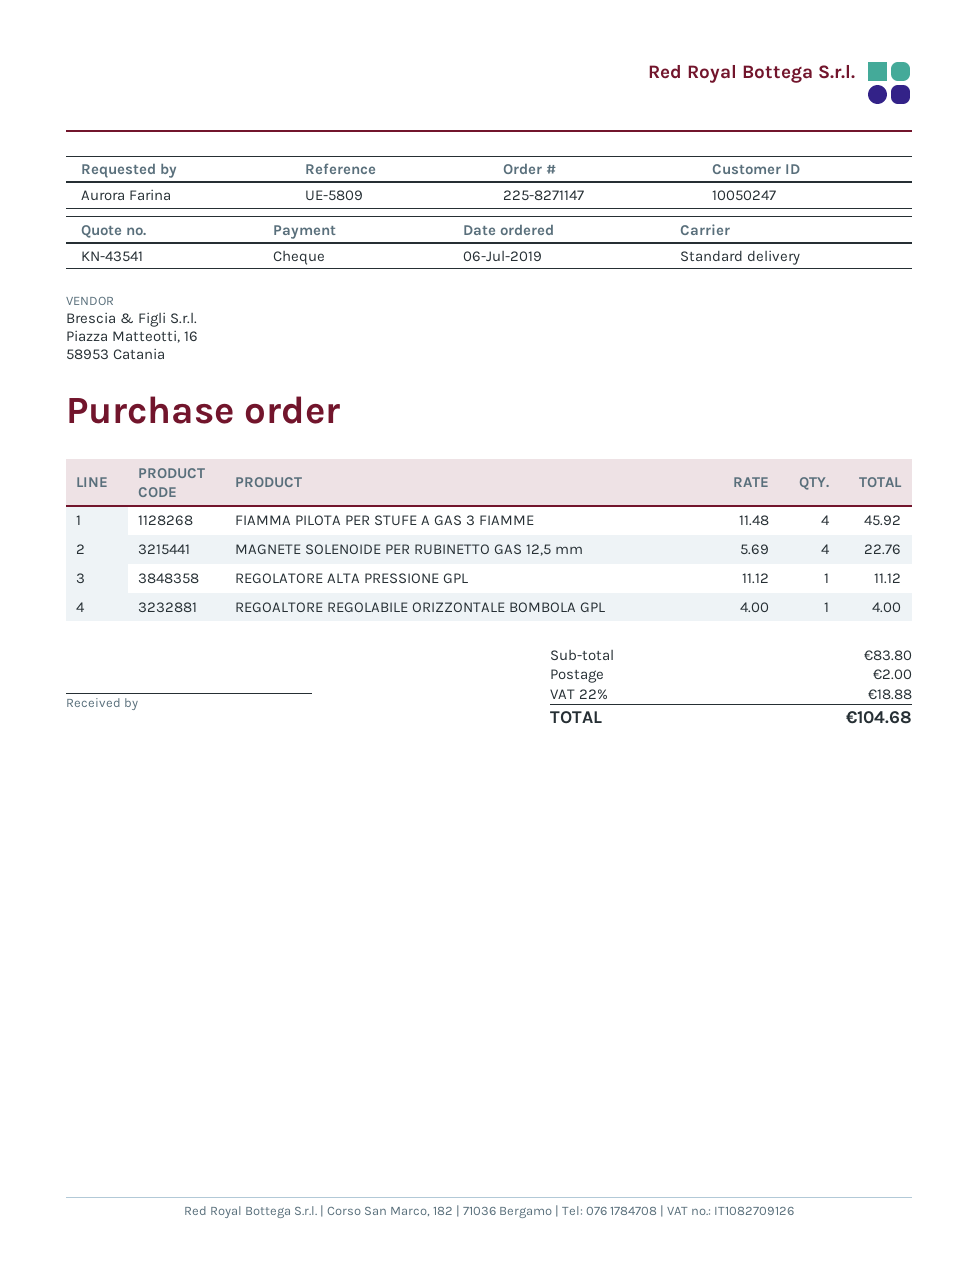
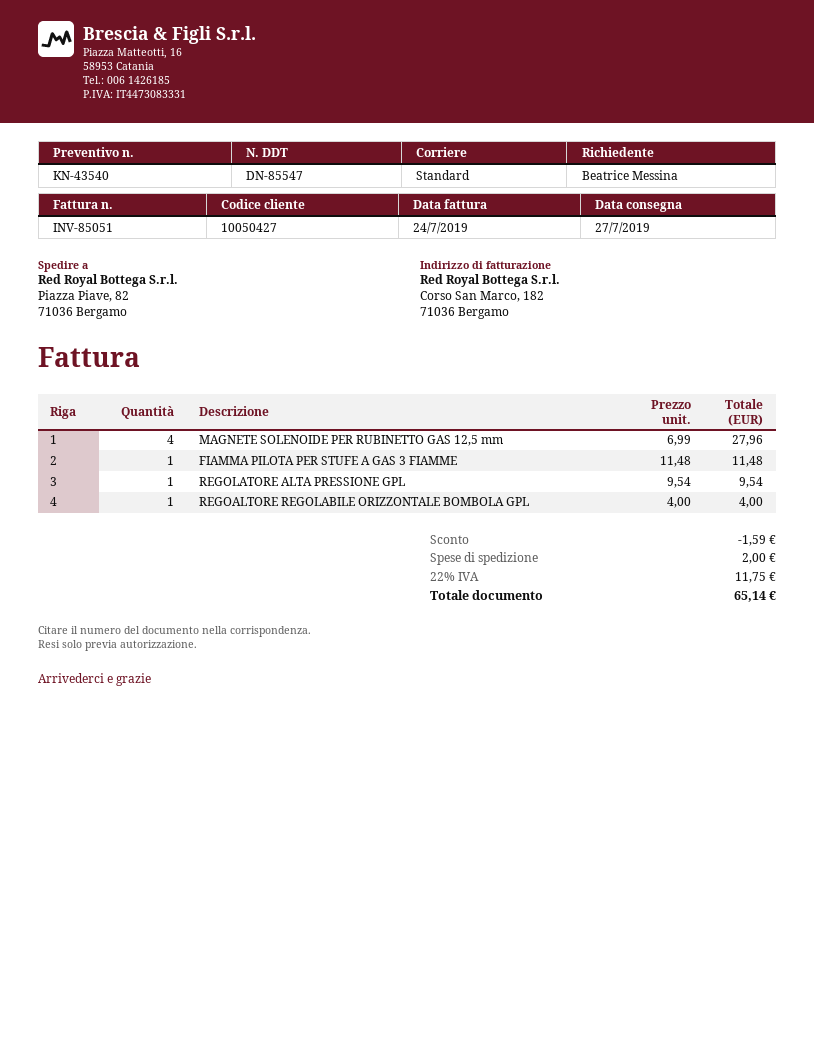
quote number: KN-43541 -> KN-43540
customer number: 10050247 -> 10050427
ordered by: Aurora Farina -> Beatrice Messina
FIAMMA PILOTA PER STUFE A GAS 3 FIAMME: 4 x 11.48 = 45.92 -> 1 x 11.48 = 11.48
MAGNETE SOLENOIDE PER RUBINETTO GAS 12,5 mm: 4 x 5.69 = 22.76 -> 4 x 6.99 = 27.96
REGOLATORE ALTA PRESSIONE GPL: 1 x 11.12 = 11.12 -> 1 x 9.54 = 9.54
discount: none -> 1.59
tax: 22% = 18.88 -> 22% = 11.75
total: 104.68 -> 65.14

